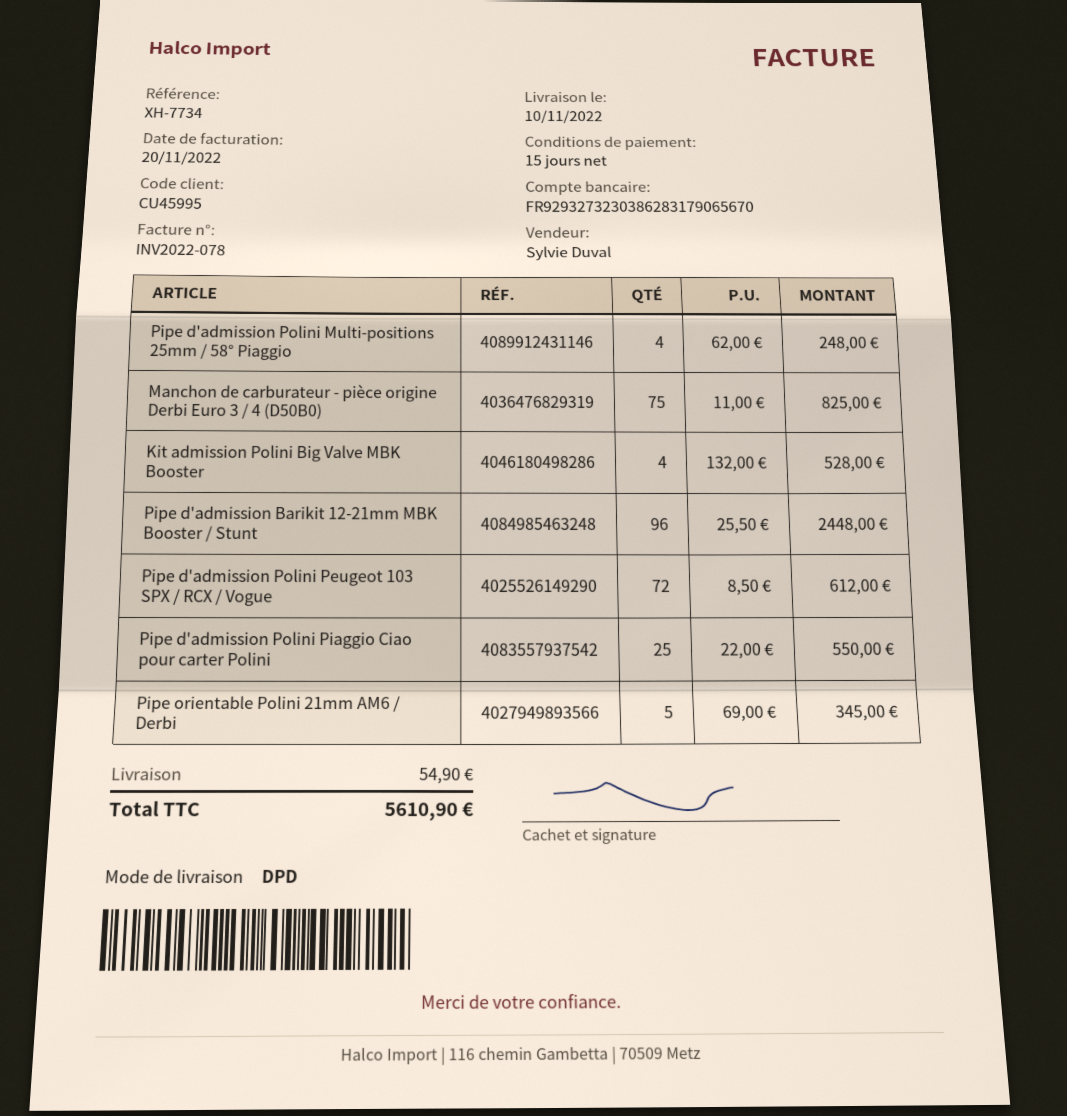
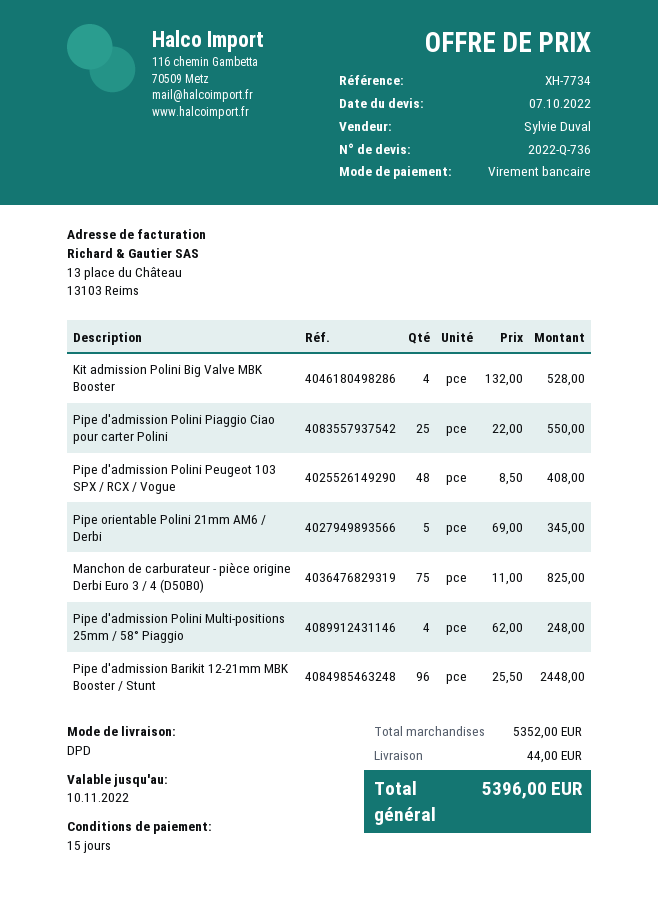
Pipe d'admission Polini Peugeot 103 SPX / RCX / Vogue: 72 x 8.50 = 612.00 -> 48 x 8.50 = 408.00
shipping: 54.90 -> 44.00
total: 5610.90 -> 5396.00

